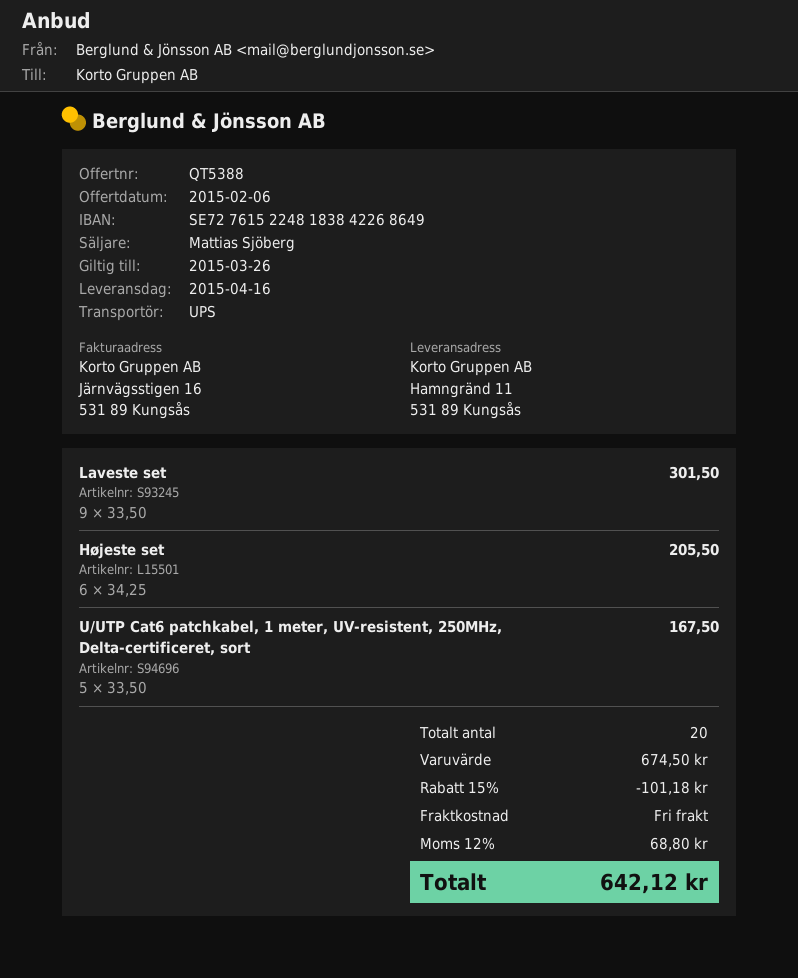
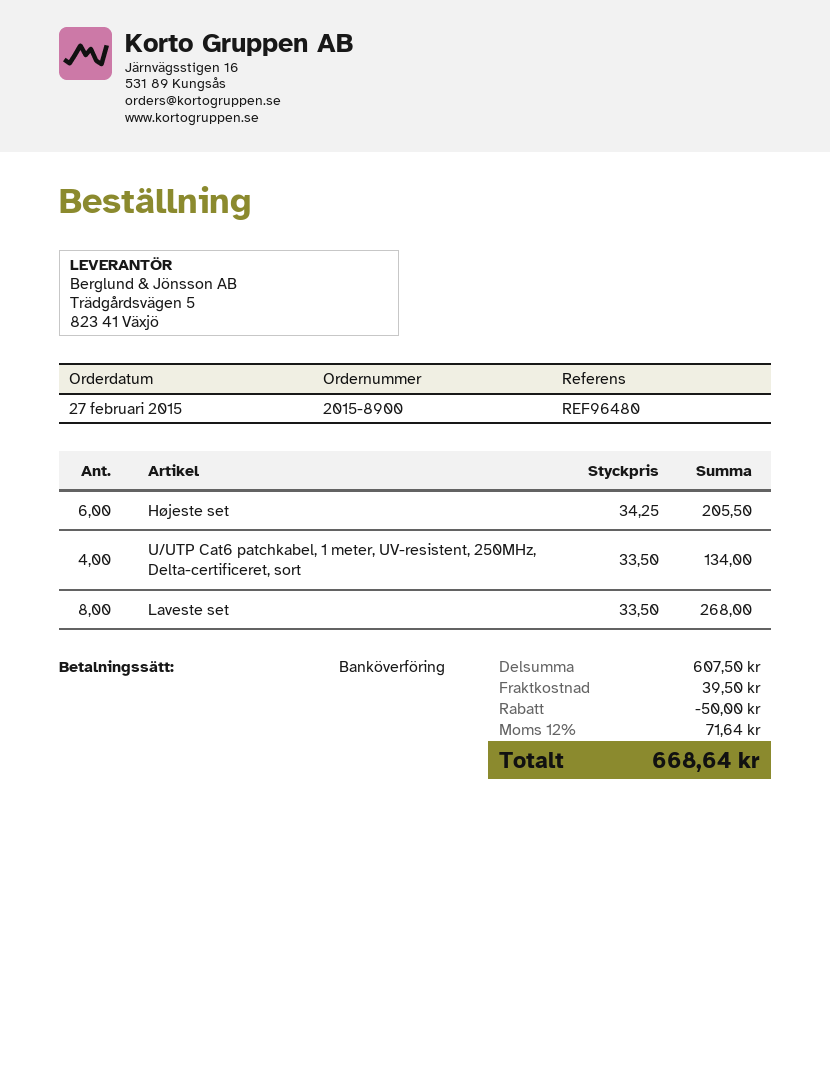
Laveste set: 9 x 33.50 = 301.50 -> 8 x 33.50 = 268.00
U/UTP Cat6 patchkabel, 1 meter, UV-resistent, 250MHz, Delta-certificeret, sort: 5 x 33.50 = 167.50 -> 4 x 33.50 = 134.00
subtotal: 674.50 -> 607.50
discount: 101.18 -> 50.00
shipping: 0.00 -> 39.50
tax: 12% = 68.80 -> 12% = 71.64
total: 642.12 -> 668.64

